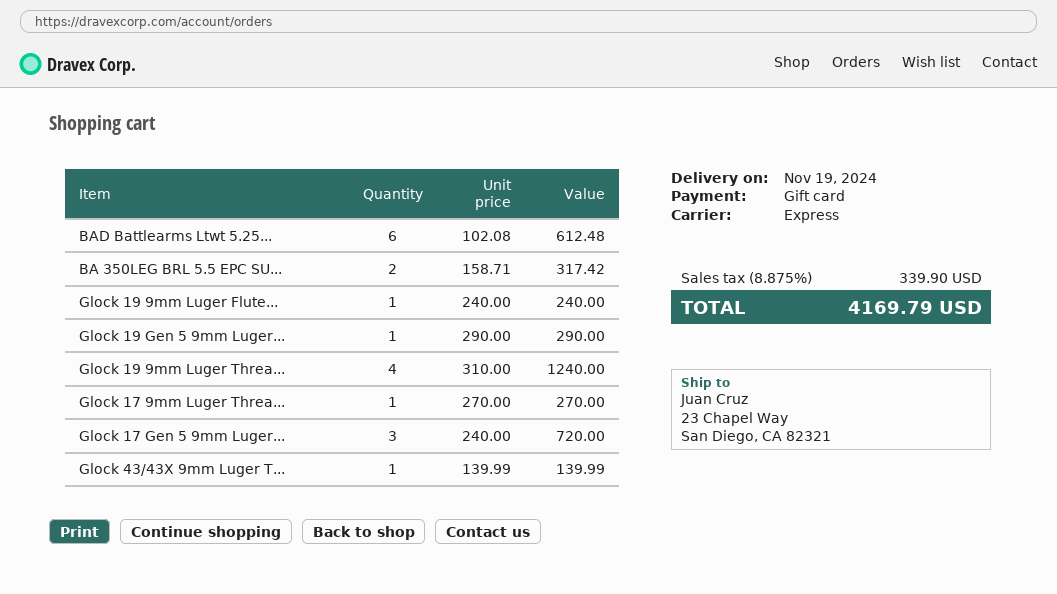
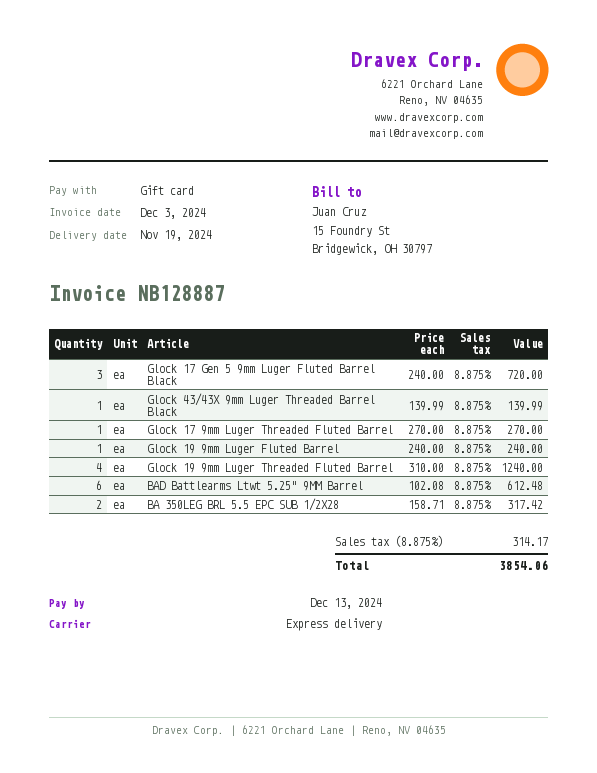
Glock 19 Gen 5 9mm Luger...: 1 x 290.00 = 290.00 -> none
tax: 8.875% = 339.90 -> 8.875% = 314.17
total: 4169.79 -> 3854.06

